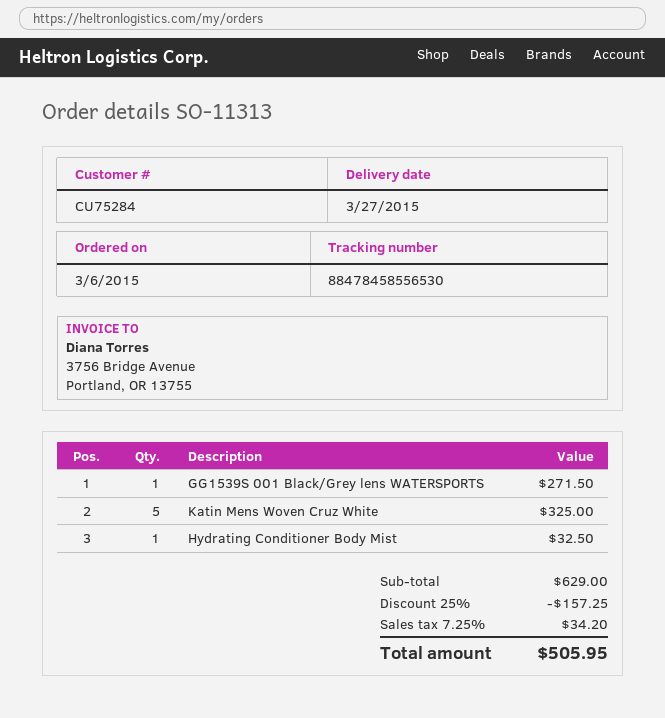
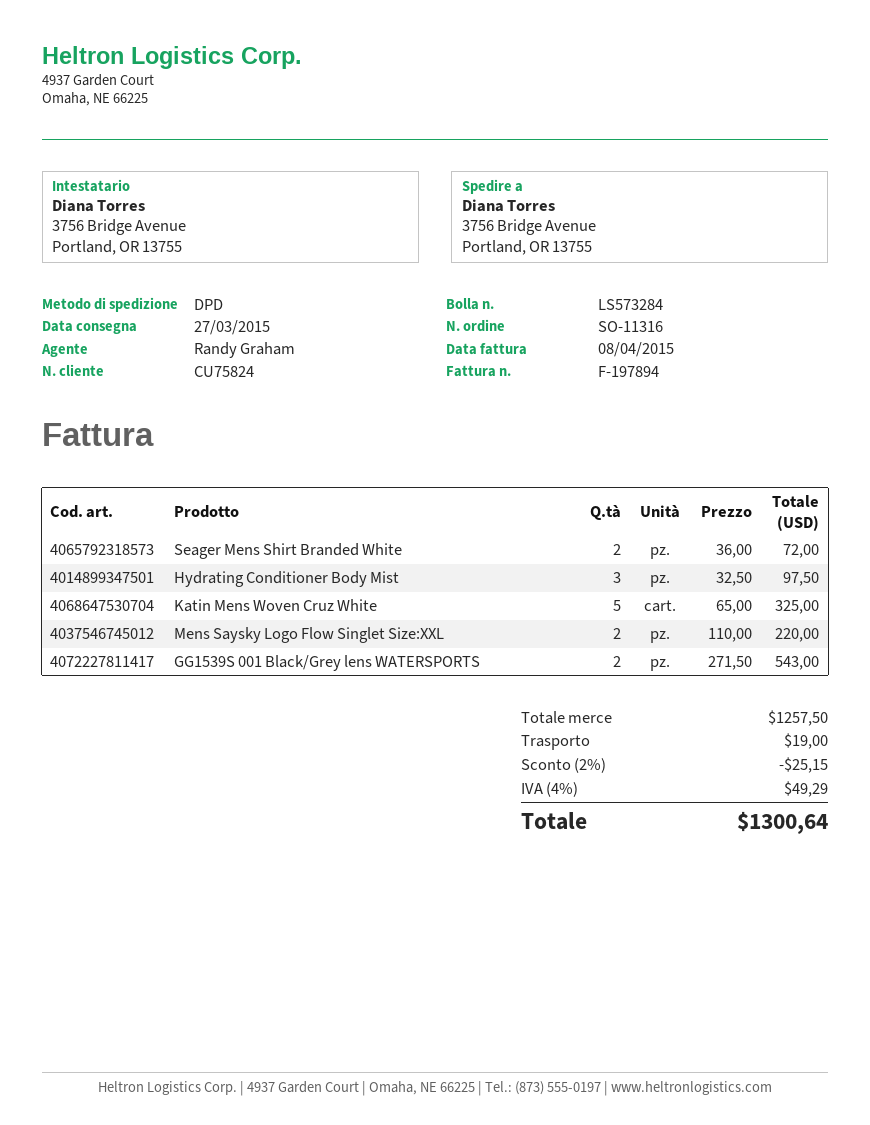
order number: SO-11313 -> SO-11316
customer number: CU75284 -> CU75824
GG1539S 001 Black/Grey lens WATERSPORTS: 1 for 271.50 -> 2 for 543.00
Hydrating Conditioner Body Mist: 1 for 32.50 -> 3 for 97.50
Seager Mens Shirt Branded White: none -> 2 for 72.00
Mens Saysky Logo Flow Singlet Size:XXL: none -> 2 for 220.00
subtotal: 629.00 -> 1257.50
discount: 25% = 157.25 -> 2% = 25.15
shipping: none -> 19.00
tax: 7.25% = 34.20 -> 4% = 49.29
total: 505.95 -> 1300.64

